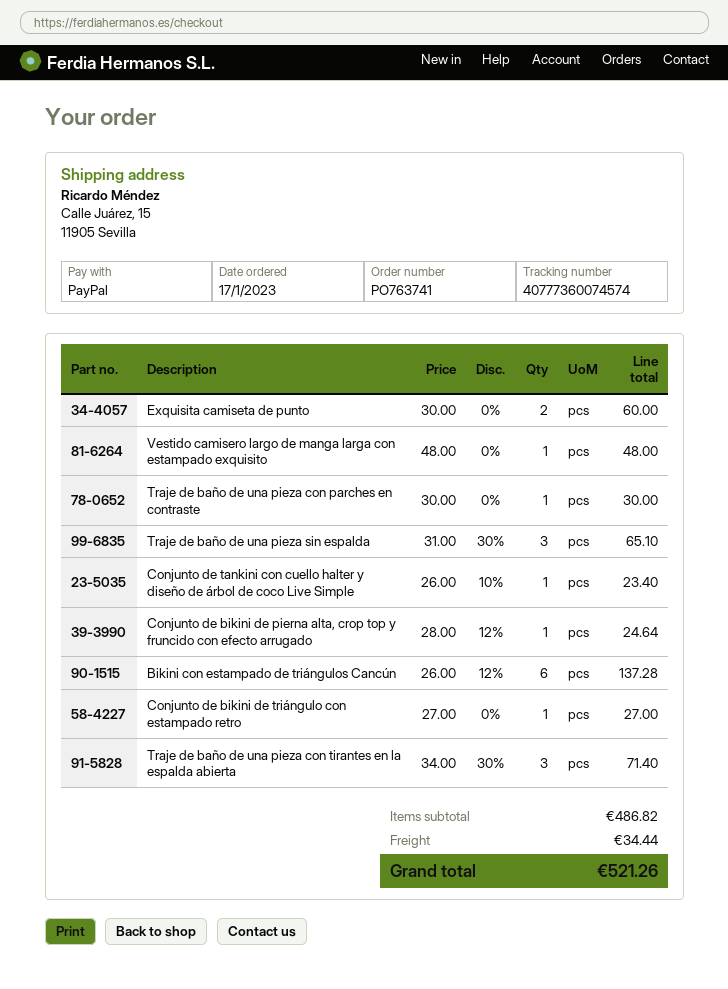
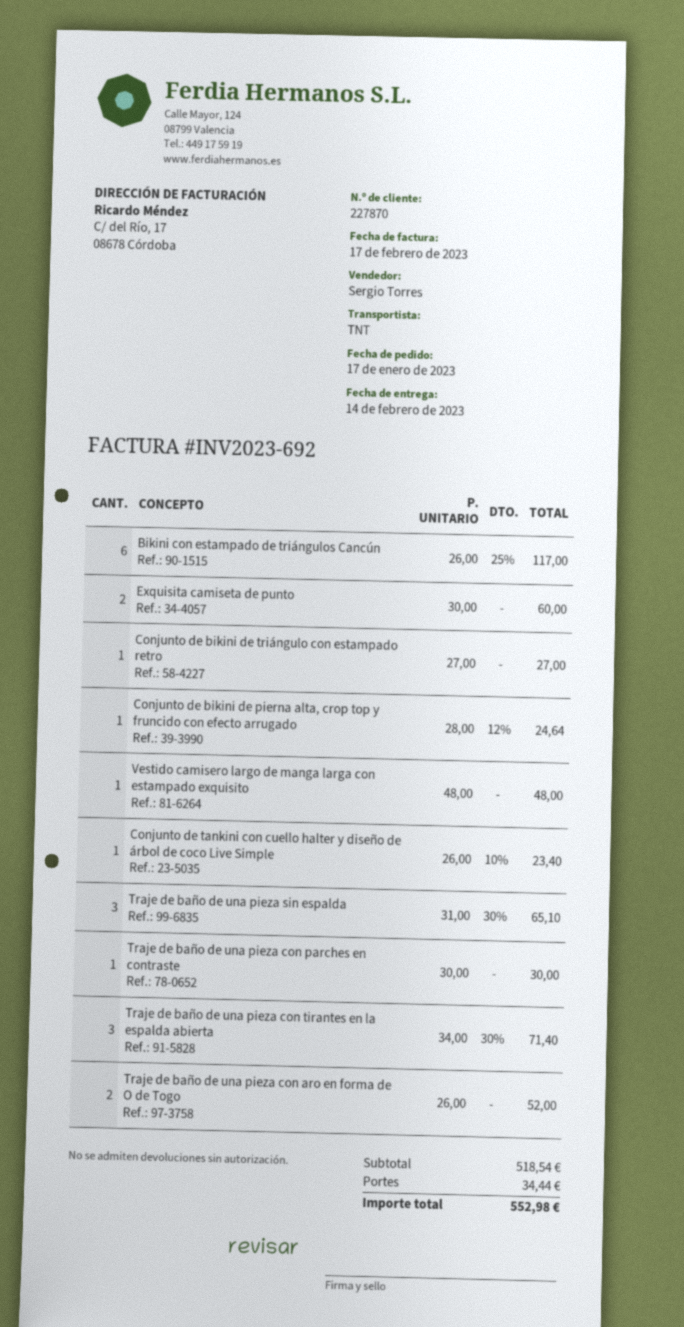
Bikini con estampado de triángulos Cancún: 6 x 26.00 - 12% = 137.28 -> 6 x 26.00 - 25% = 117.00
Traje de baño de una pieza con aro en forma de O de Togo: none -> 2 x 26.00 = 52.00
subtotal: 486.82 -> 518.54
total: 521.26 -> 552.98

